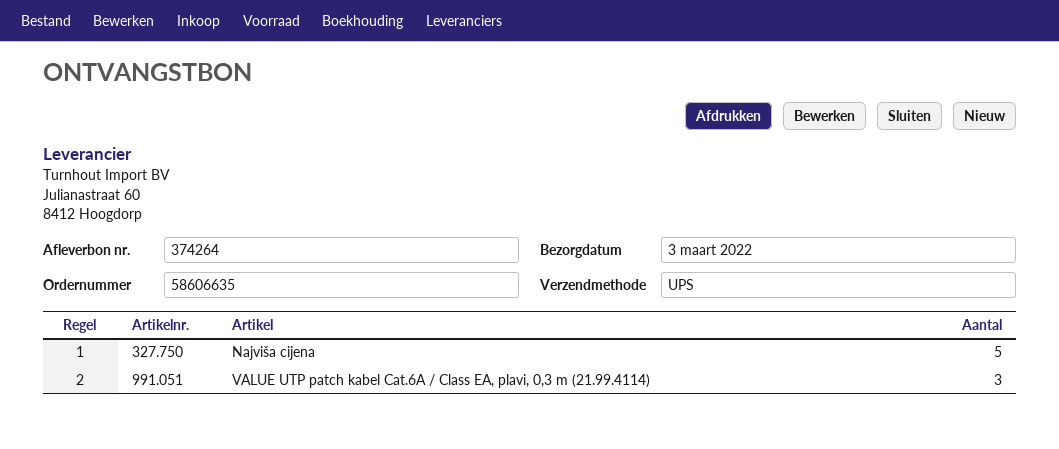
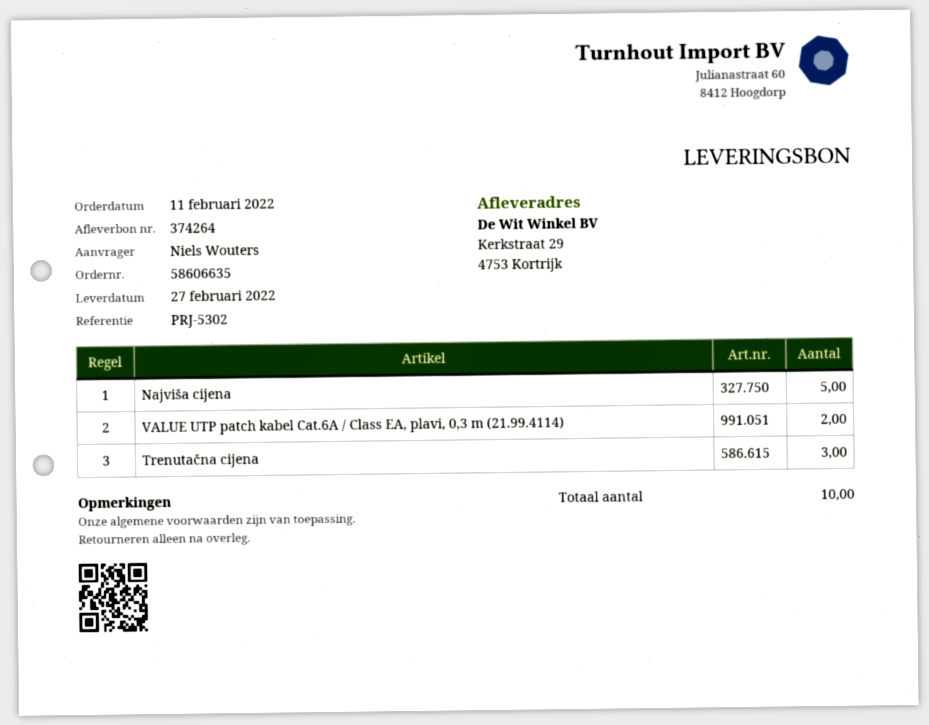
delivery date: 2022-03-03 -> 2022-02-27
VALUE UTP patch kabel Cat.6A / Class EA, plavi, 0,3 m (21.99.4114): 3 -> 2
Trenutačna cijena: none -> 3

